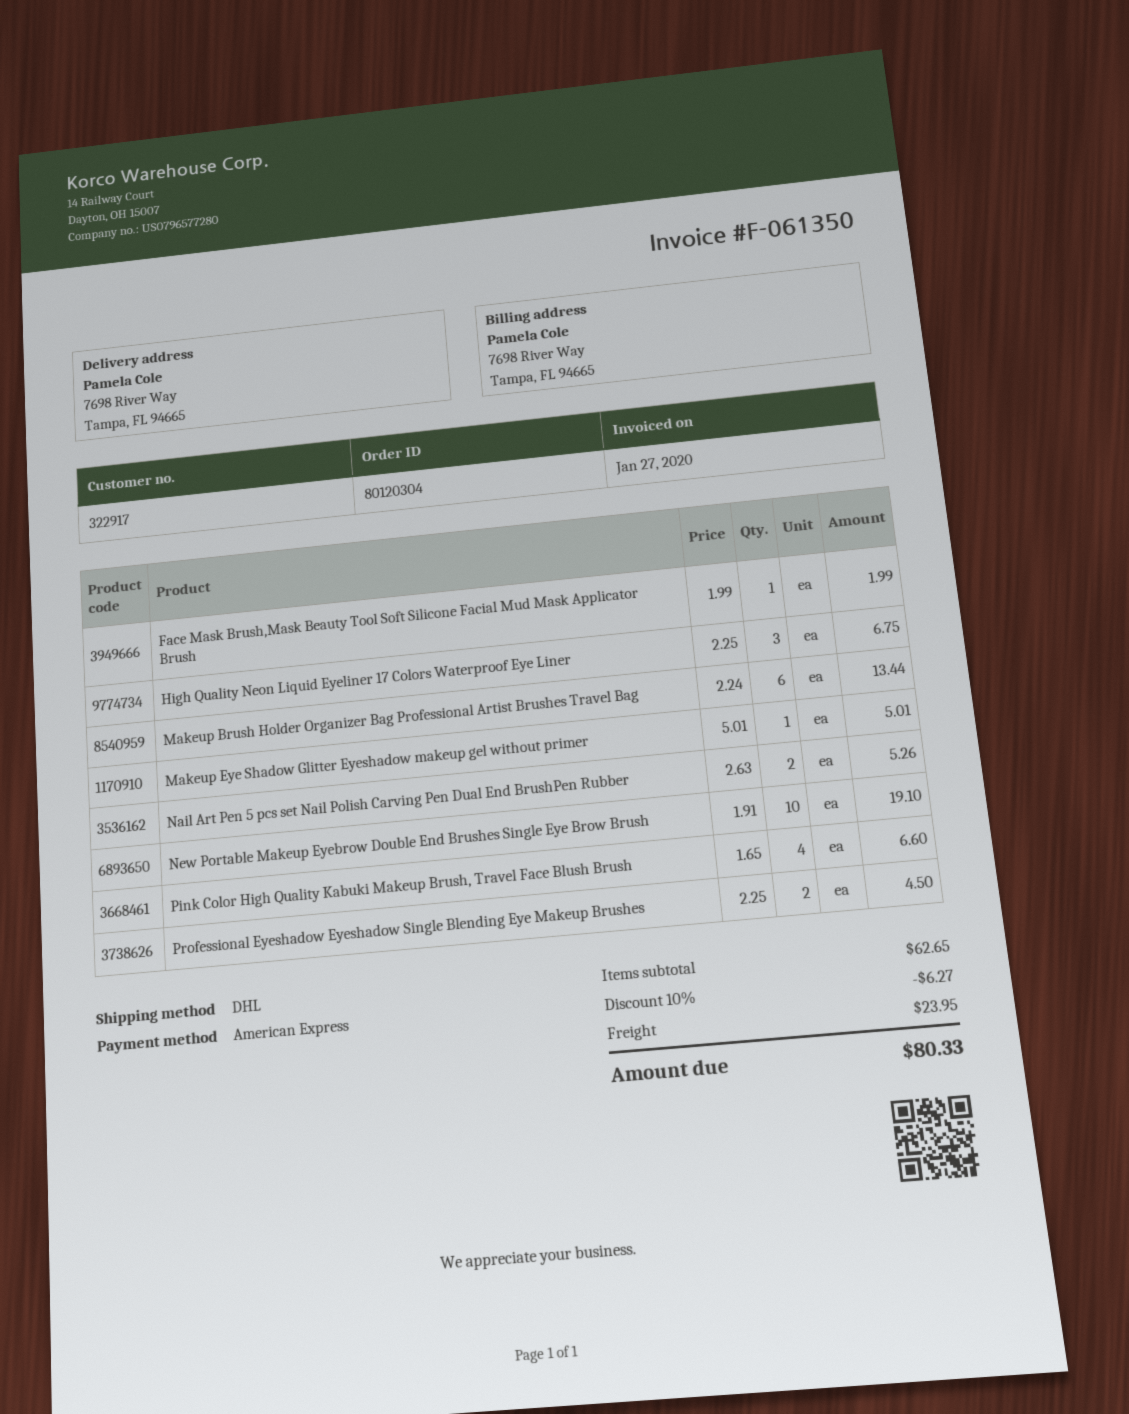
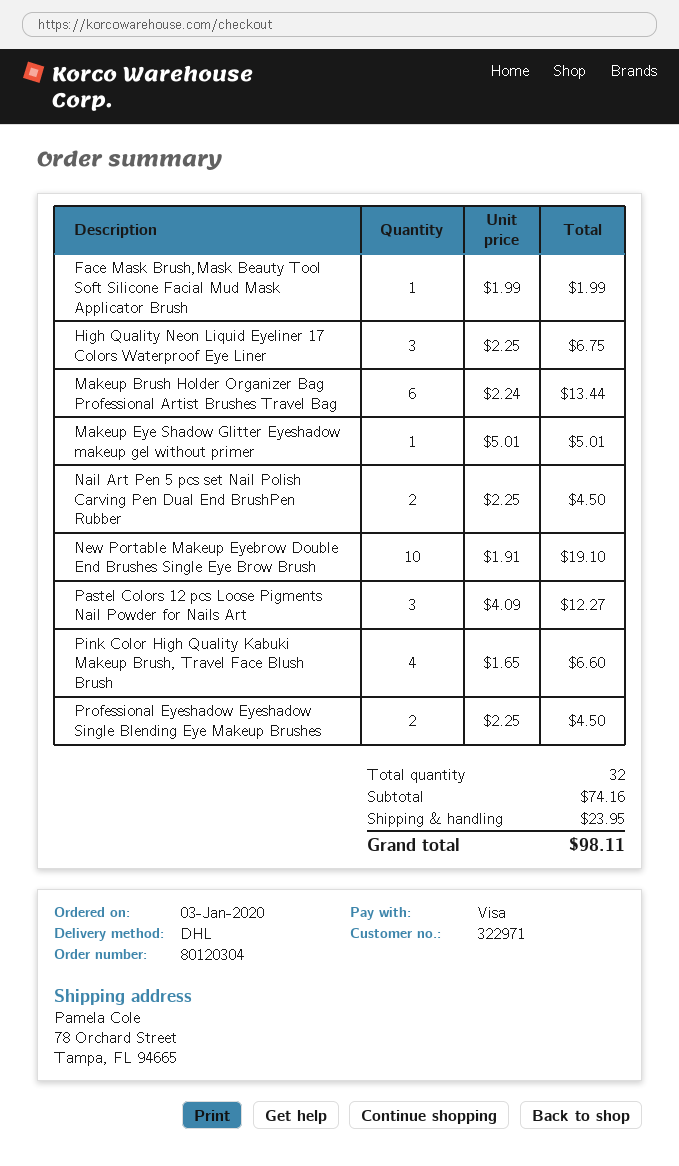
customer number: 322917 -> 322971
payment method: American Express -> Visa
ship to: 7698 River Way, Tampa, FL 94665 -> 78 Orchard Street, Tampa, FL 94665
Nail Art Pen 5 pcs set Nail Polish Carving Pen Dual End BrushPen Rubber: 2 x 2.63 = 5.26 -> 2 x 2.25 = 4.50
Pastel Colors 12 pcs Loose Pigments Nail Powder for Nails Art: none -> 3 x 4.09 = 12.27
subtotal: 62.65 -> 74.16
discount: 10% = 6.27 -> none
total: 80.33 -> 98.11

